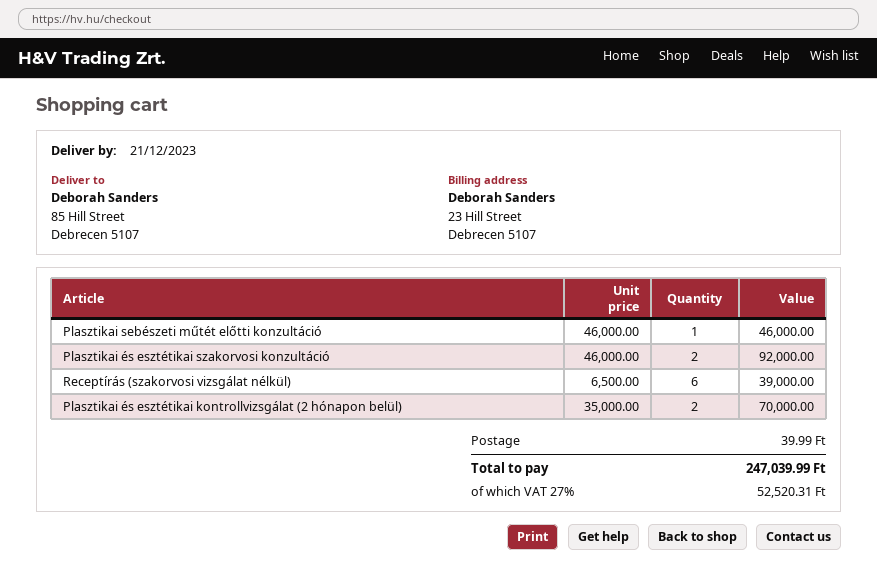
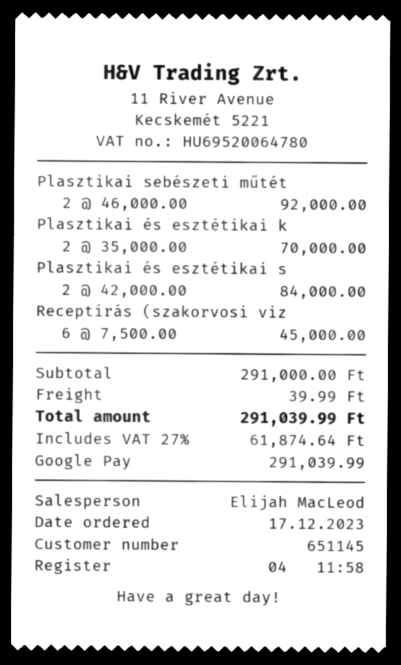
Plasztikai sebészeti műtét előtti konzultáció: 1 x 46000.00 = 46000.00 -> 2 x 46000.00 = 92000.00
Plasztikai és esztétikai szakorvosi konzultáció: 2 x 46000.00 = 92000.00 -> 2 x 42000.00 = 84000.00
Receptírás (szakorvosi vizsgálat nélkül): 6 x 6500.00 = 39000.00 -> 6 x 7500.00 = 45000.00
tax: 27% = 52520.31 -> 27% = 61874.64
total: 247039.99 -> 291039.99

